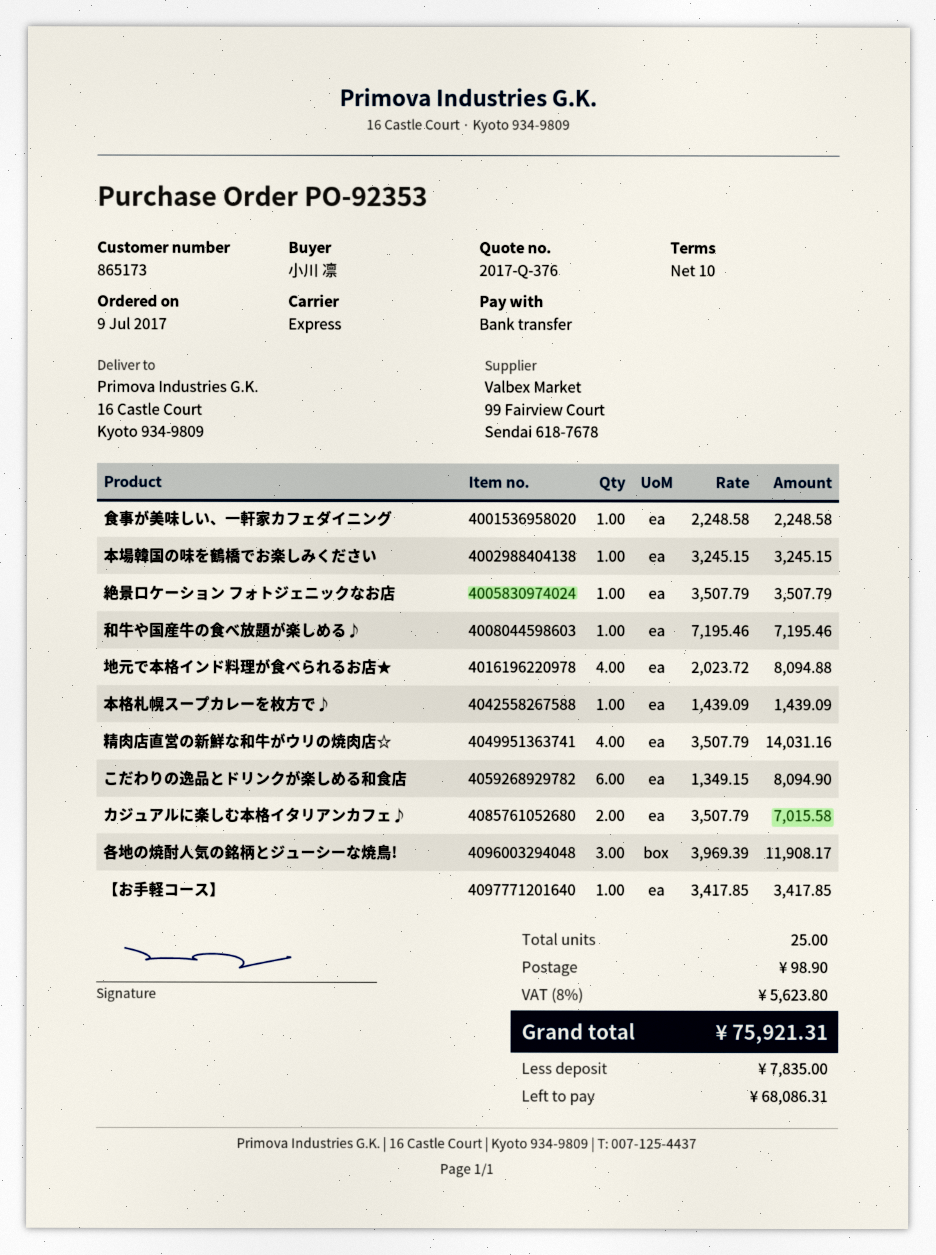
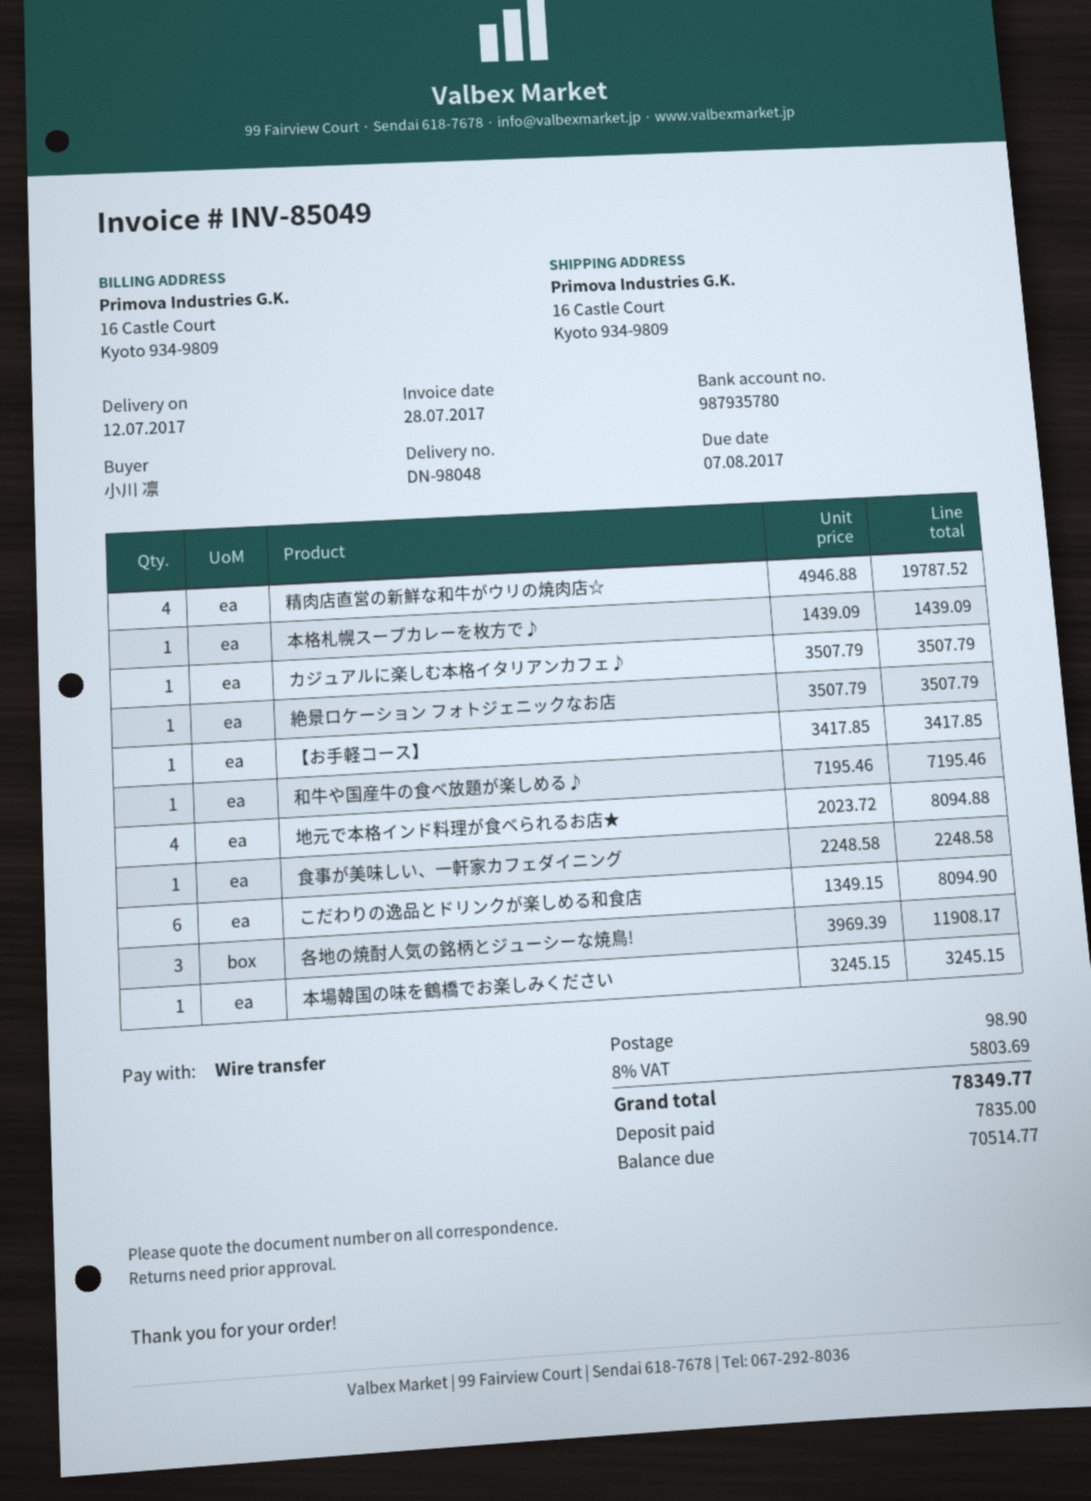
精肉店直営の新鮮な和牛がウリの焼肉店☆: 4 x 3507.79 = 14031.16 -> 4 x 4946.88 = 19787.52
カジュアルに楽しむ本格イタリアンカフェ♪: 2 x 3507.79 = 7015.58 -> 1 x 3507.79 = 3507.79
tax: 8% = 5623.80 -> 8% = 5803.69
total: 75921.31 -> 78349.77
balance: 68086.31 -> 70514.77

